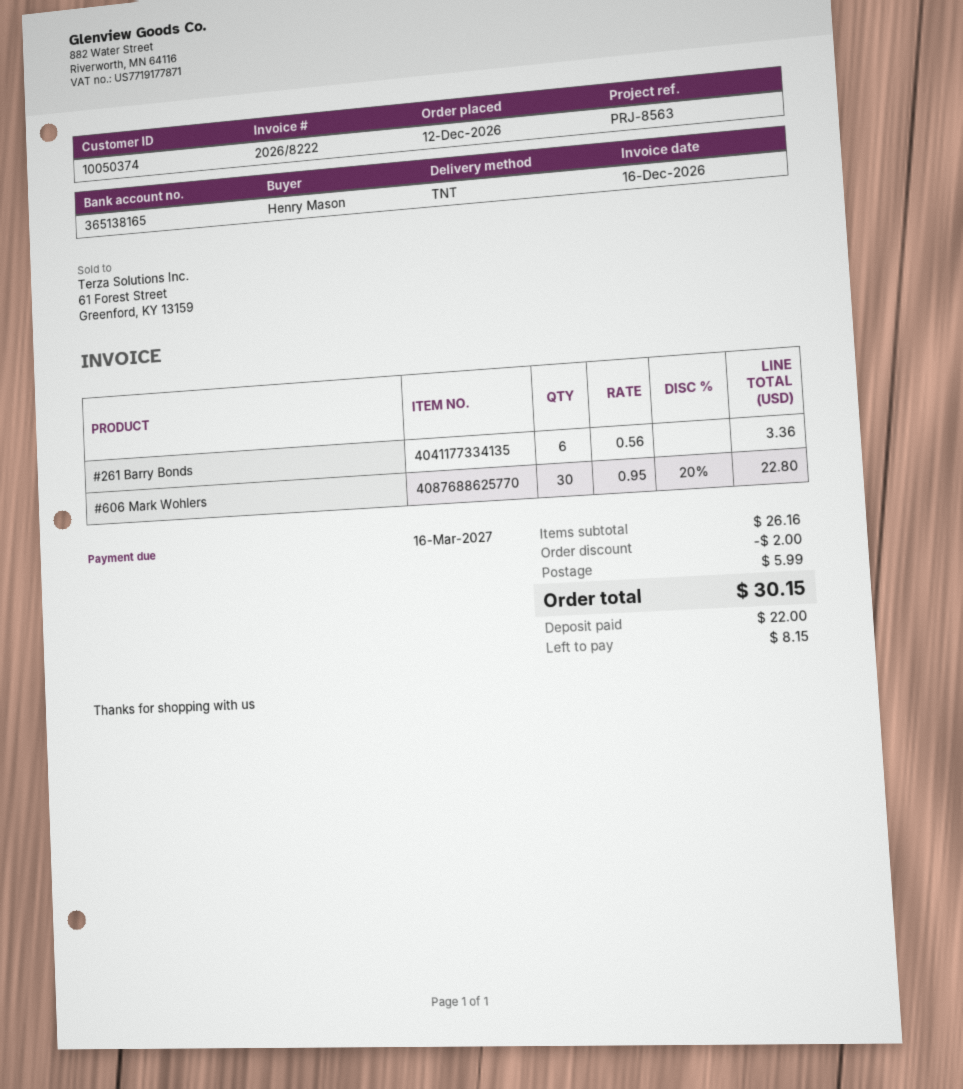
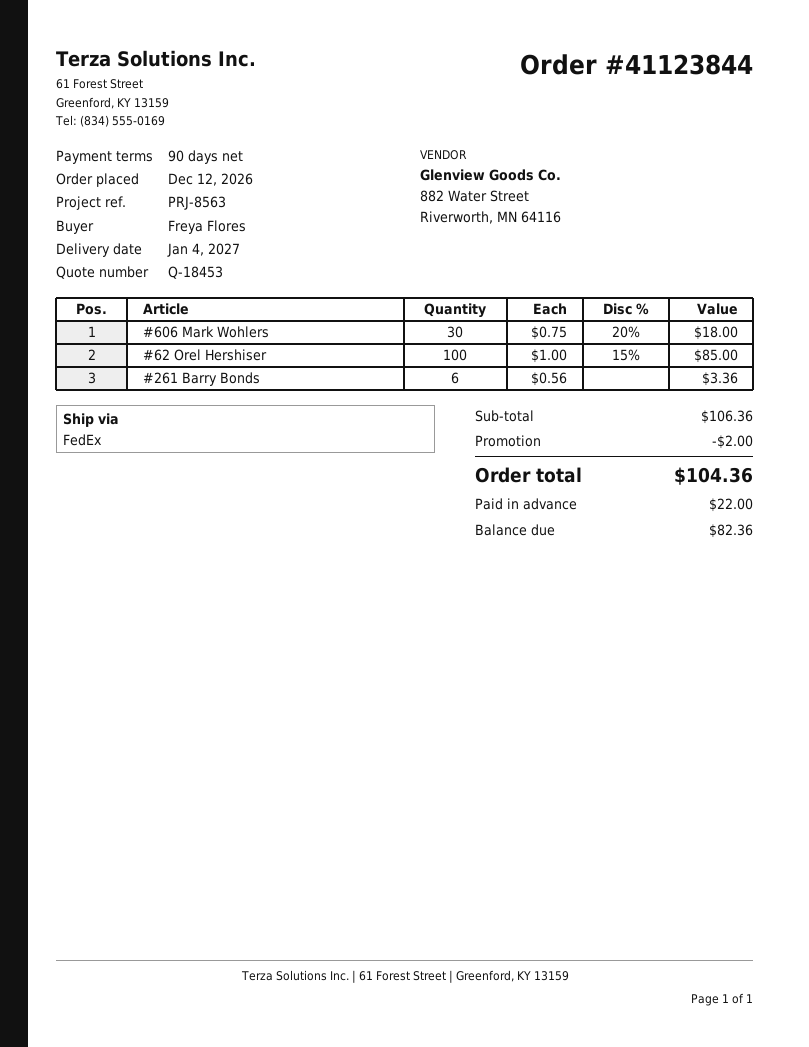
ordered by: Henry Mason -> Freya Flores
shipping method: TNT -> FedEx
#606 Mark Wohlers: 30 x 0.95 - 20% = 22.80 -> 30 x 0.75 - 20% = 18.00
#62 Orel Hershiser: none -> 100 x 1.00 - 15% = 85.00
subtotal: 26.16 -> 106.36
shipping: 5.99 -> none
total: 30.15 -> 104.36
balance: 8.15 -> 82.36

